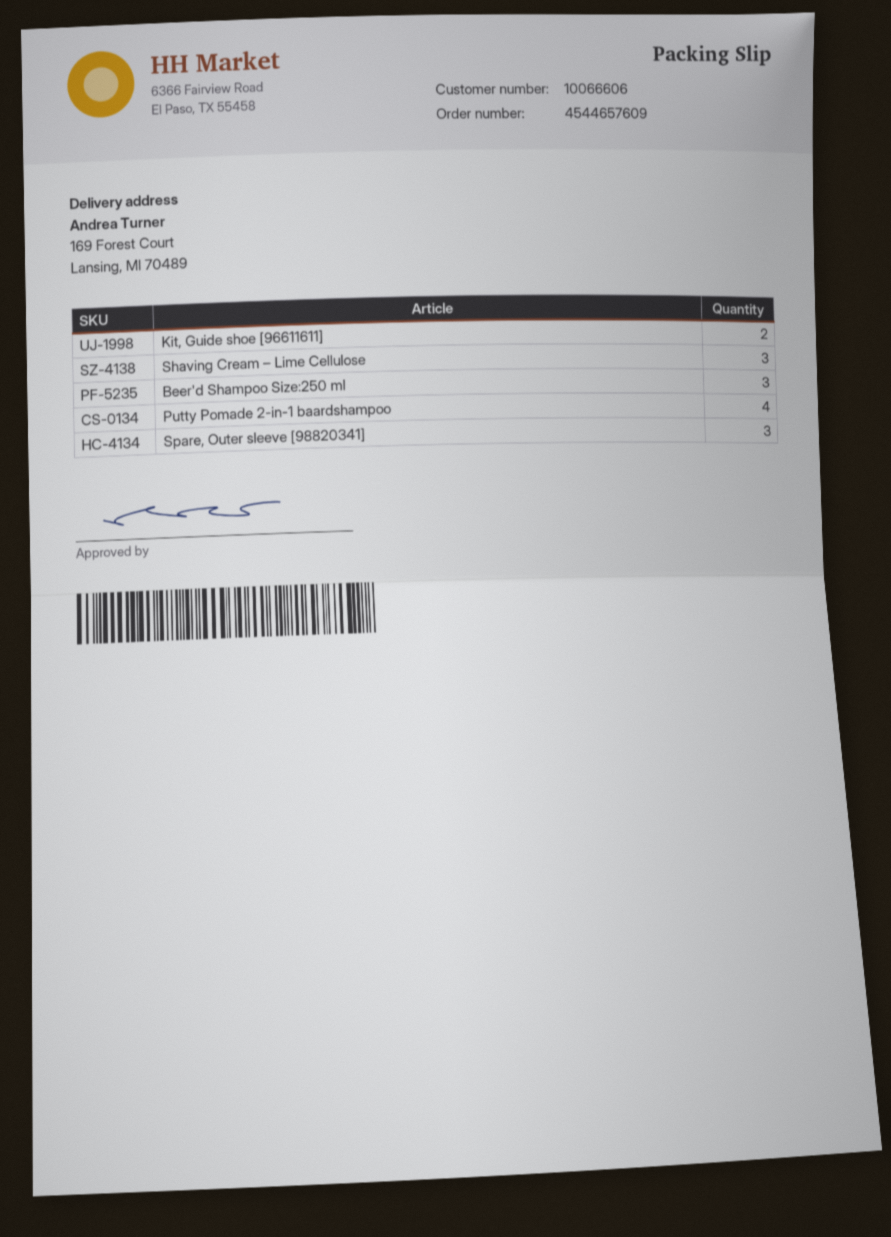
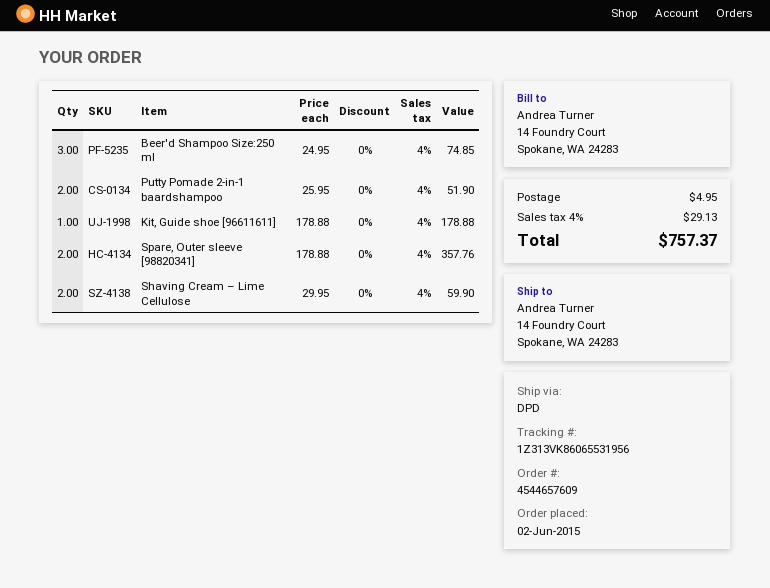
ship to: 169 Forest Court, Lansing, MI 70489 -> 14 Foundry Court, Spokane, WA 24283
Kit, Guide shoe [96611611]: 2 -> 1
Shaving Cream – Lime Cellulose: 3 -> 2
Putty Pomade 2-in-1 baardshampoo: 4 -> 2
Spare, Outer sleeve [98820341]: 3 -> 2

